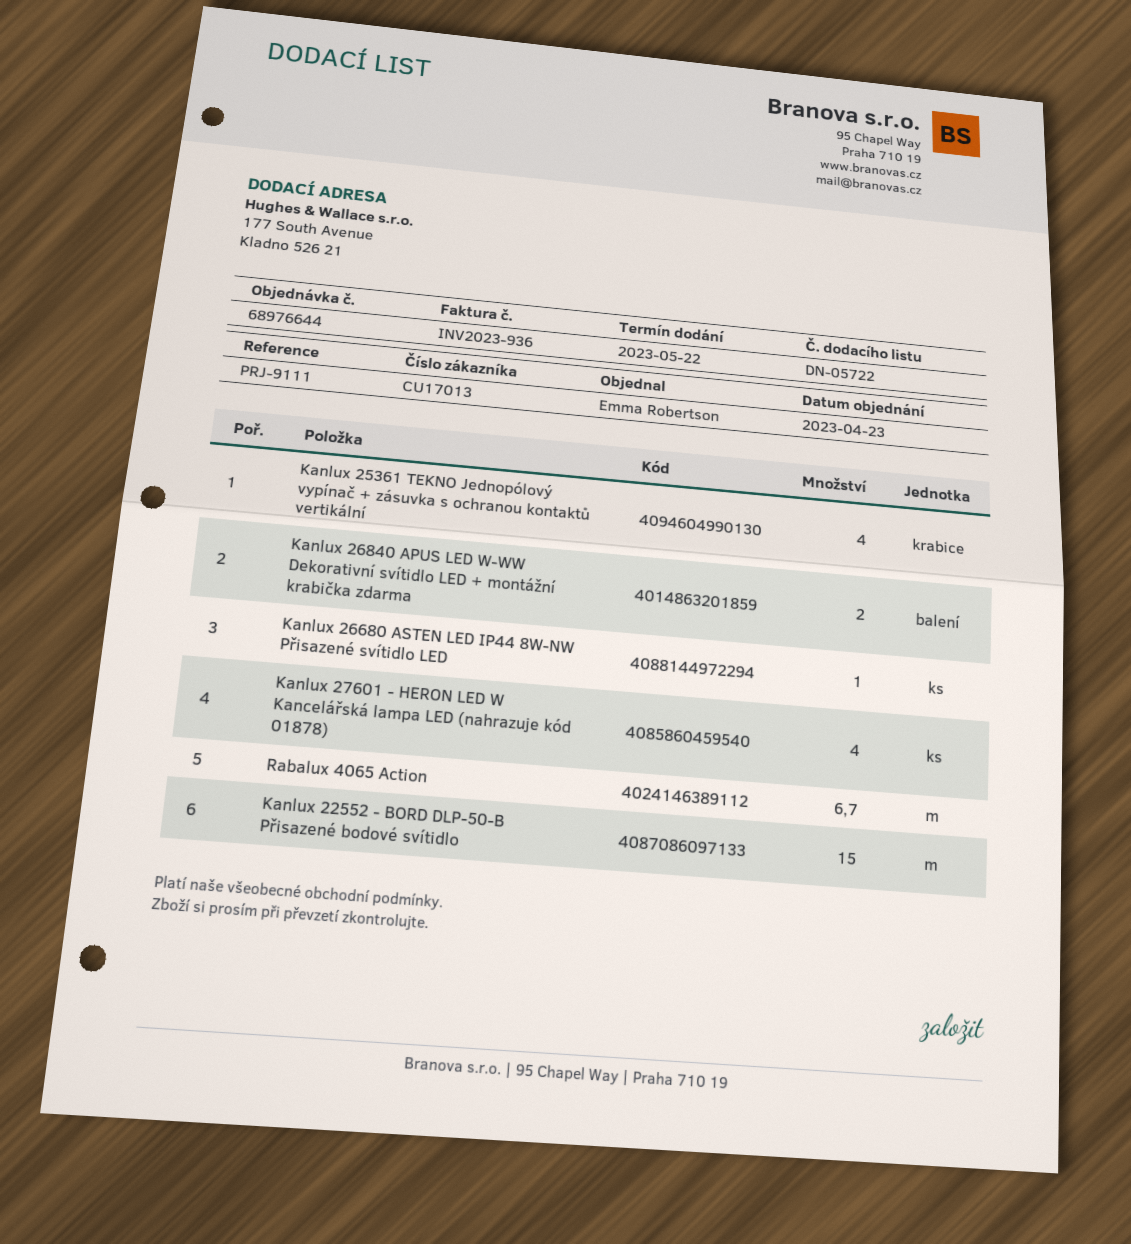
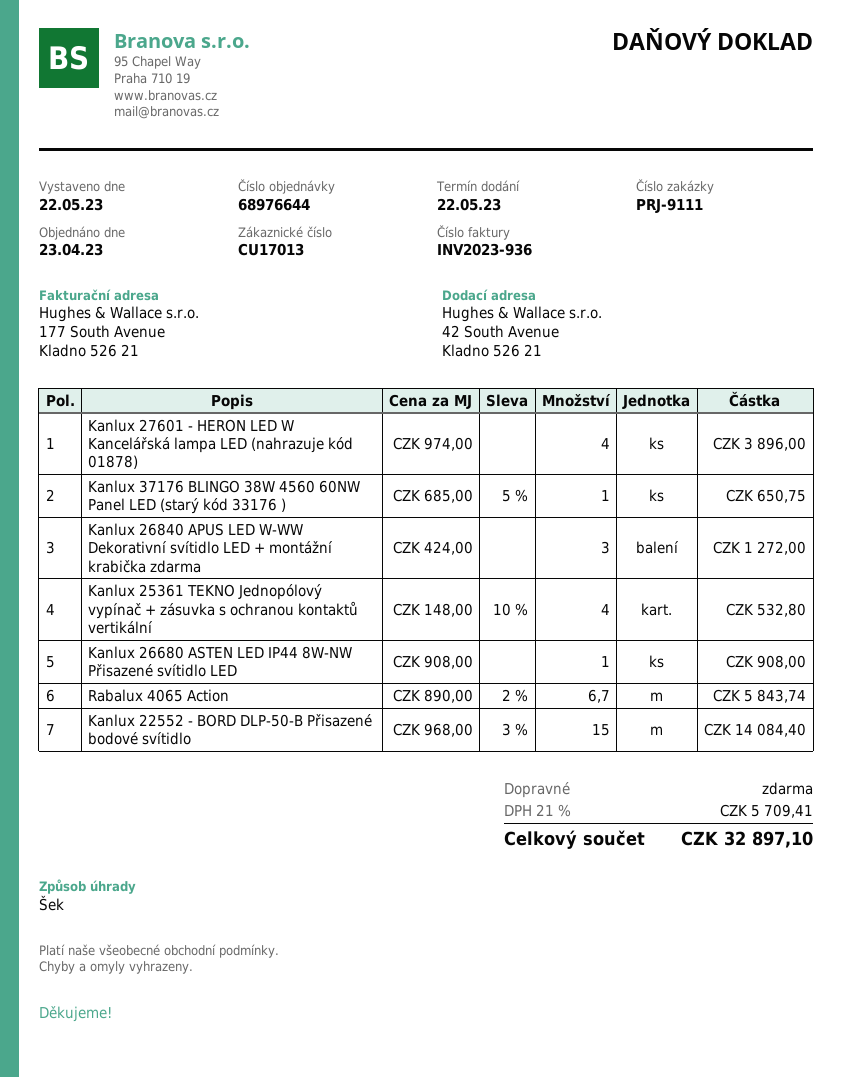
ship to: 177 South Avenue, Kladno 526 21 -> 42 South Avenue, Kladno 526 21
Kanlux 26840 APUS LED W-WW Dekorativní svítidlo LED + montážní krabička zdarma: 2 -> 3
Kanlux 37176 BLINGO 38W 4560 60NW Panel LED (starý kód 33176 ): none -> 1

